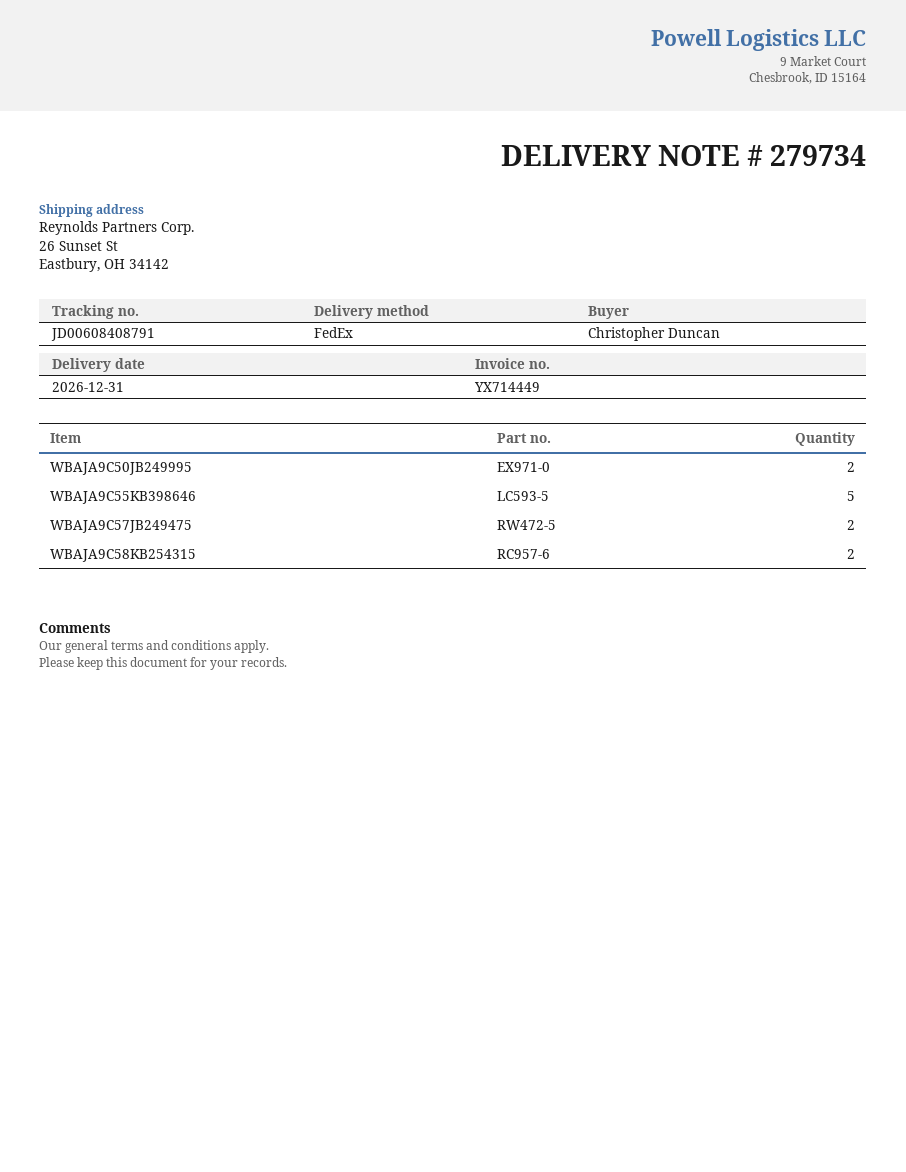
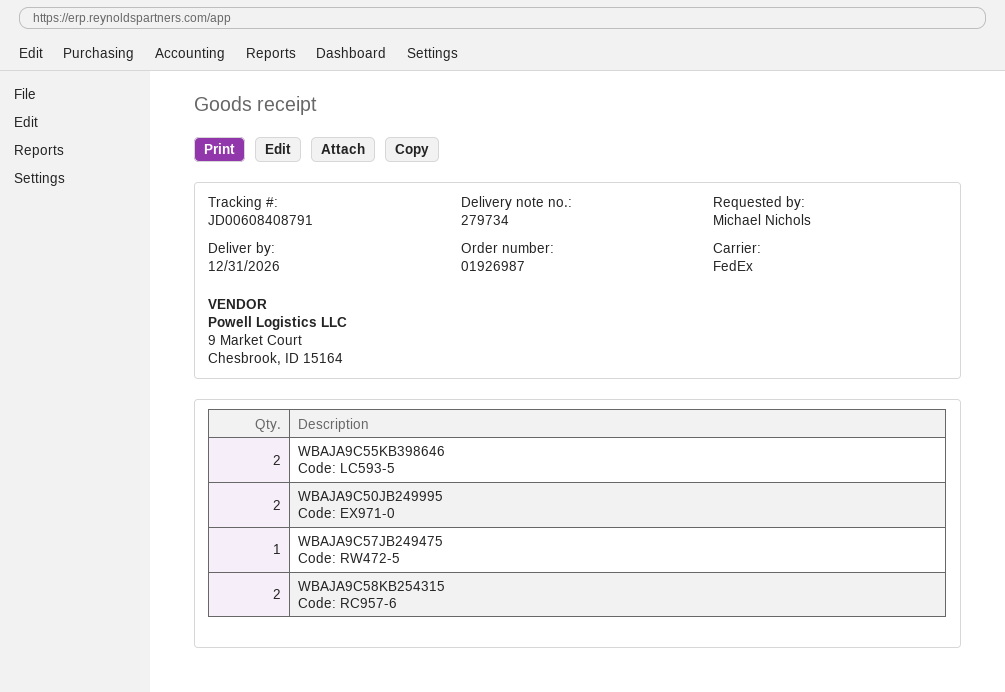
ordered by: Christopher Duncan -> Michael Nichols
WBAJA9C55KB398646: 5 -> 2
WBAJA9C57JB249475: 2 -> 1

